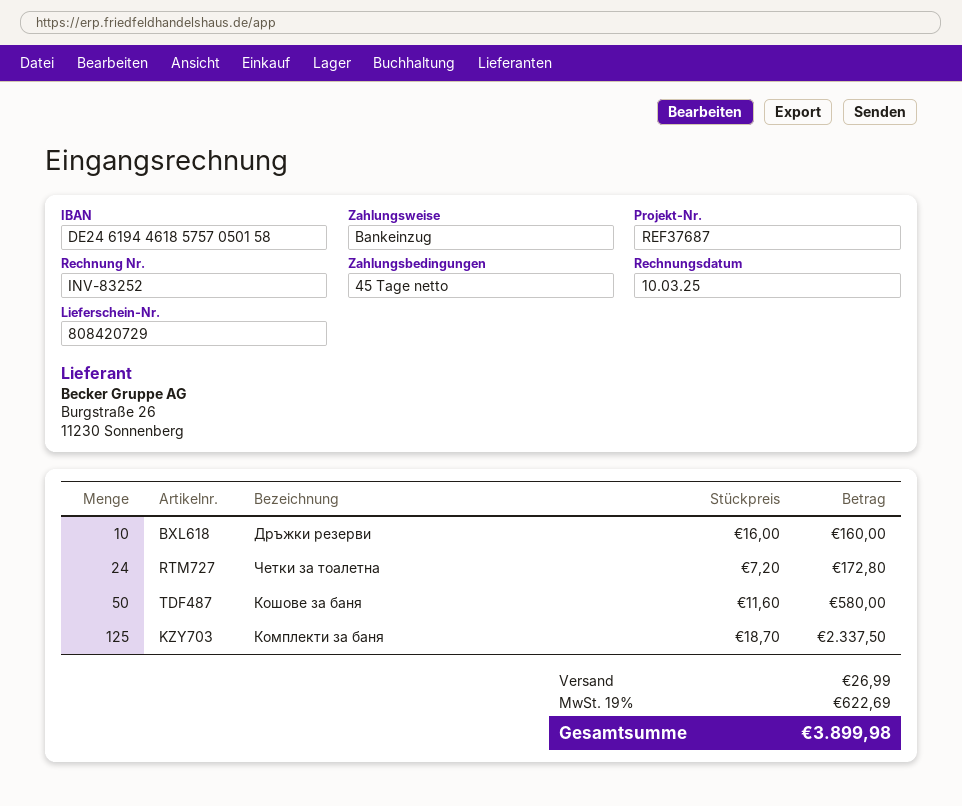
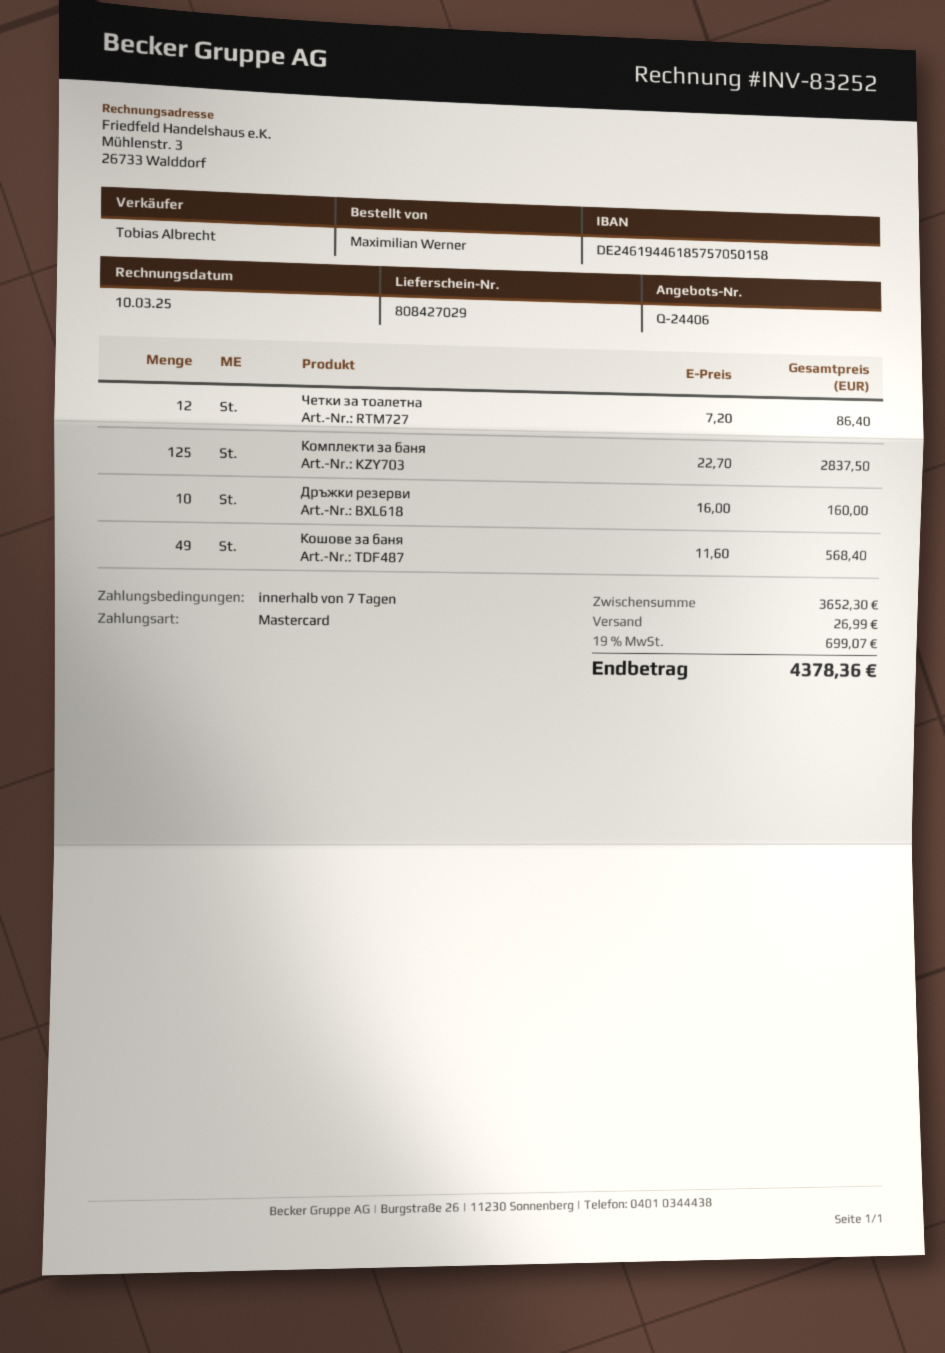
delivery note number: 808420729 -> 808427029
payment terms: 45 days -> 7 days
payment method: direct debit -> Mastercard
Четки за тоалетна: 24 x 7.20 = 172.80 -> 12 x 7.20 = 86.40
Кошове за баня: 50 x 11.60 = 580.00 -> 49 x 11.60 = 568.40
Комплекти за баня: 125 x 18.70 = 2337.50 -> 125 x 22.70 = 2837.50
tax: 19% = 622.69 -> 19% = 699.07
total: 3899.98 -> 4378.36

